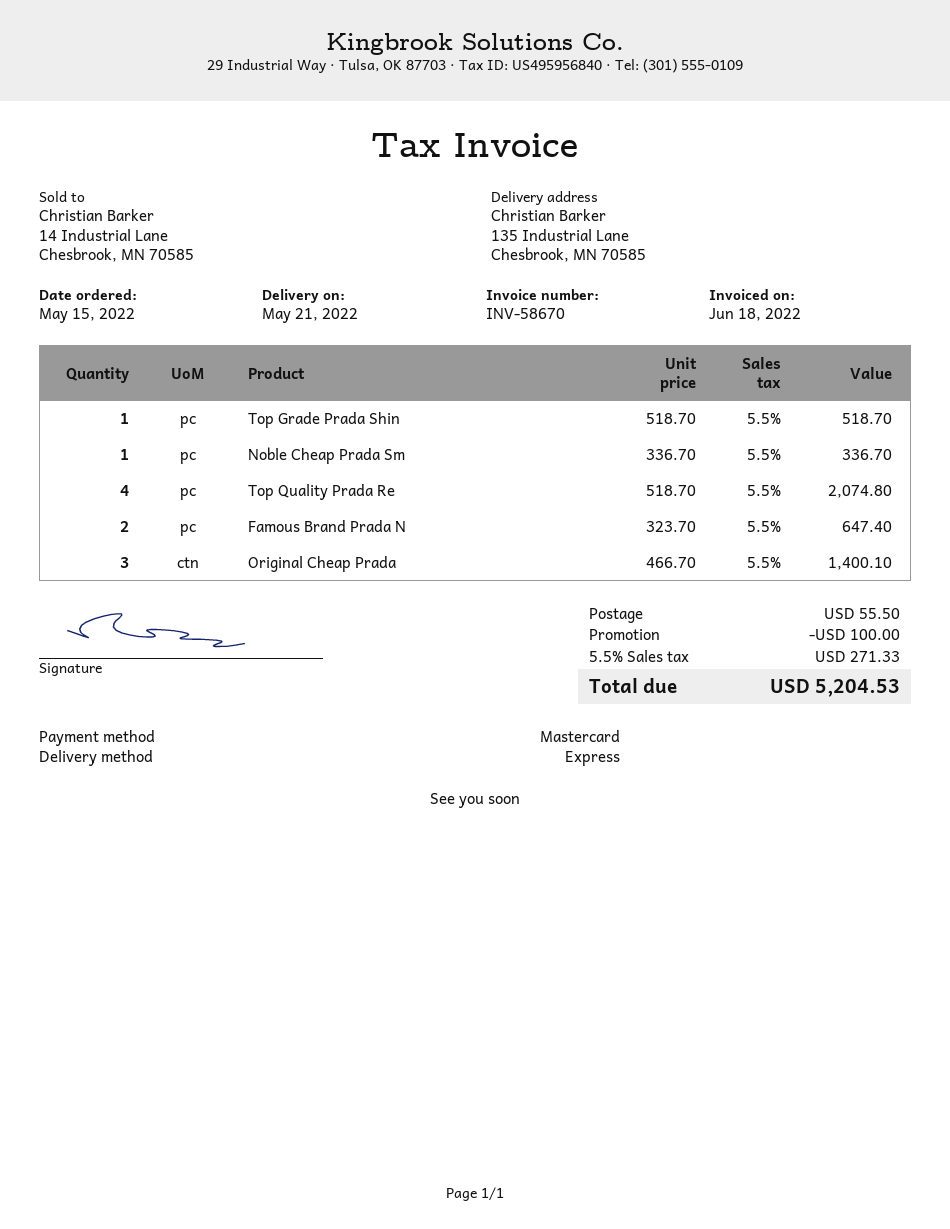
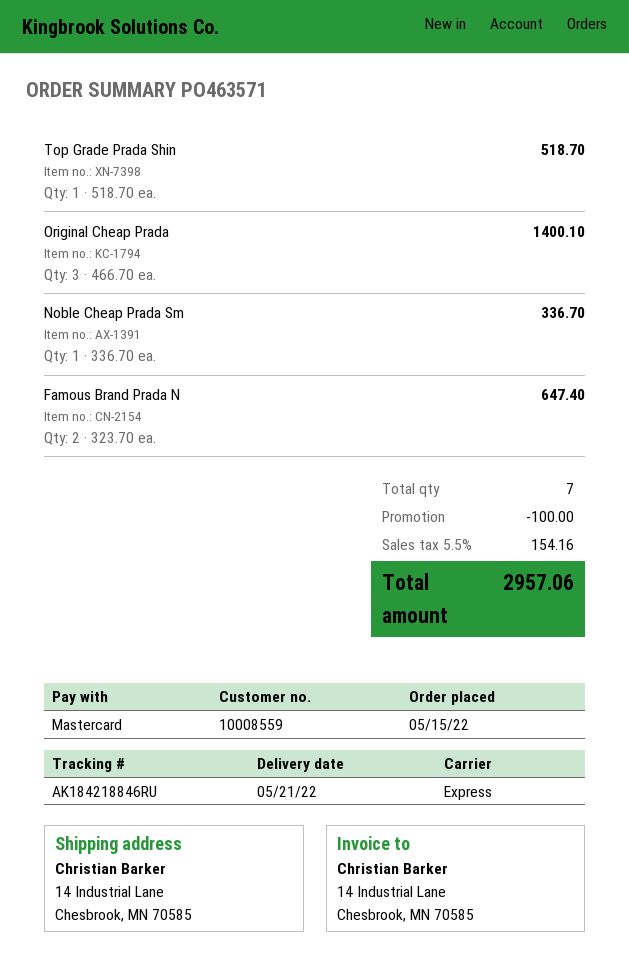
ship to: 135 Industrial Lane, Chesbrook, MN 70585 -> 14 Industrial Lane, Chesbrook, MN 70585
Top Quality Prada Re: 4 x 518.70 = 2074.80 -> none
shipping: 55.50 -> none
tax: 5.5% = 271.33 -> 5.5% = 154.16
total: 5204.53 -> 2957.06

